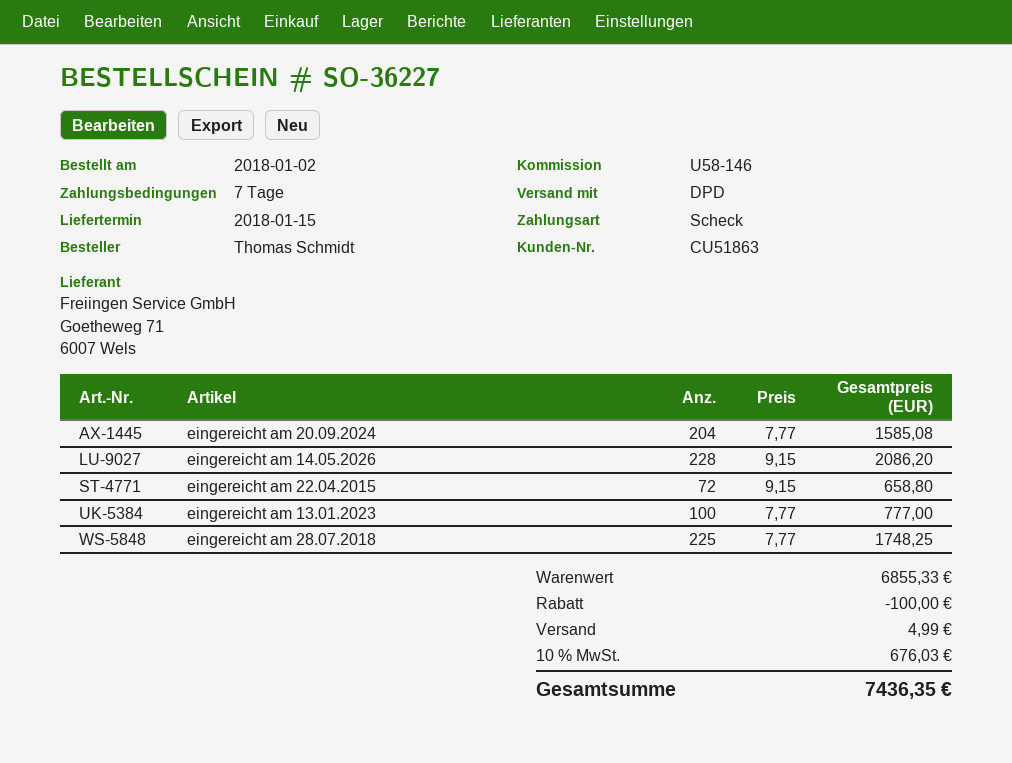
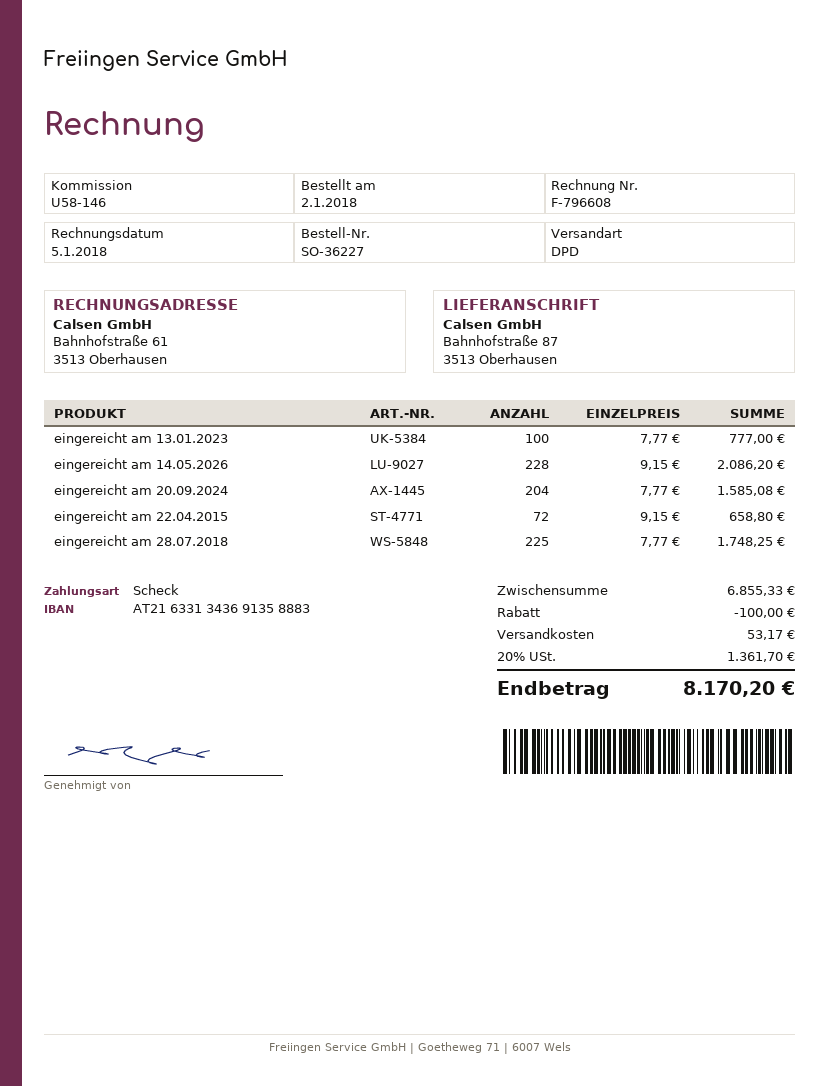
shipping: 4.99 -> 53.17
tax: 10% = 676.03 -> 20% = 1361.70
total: 7436.35 -> 8170.20

